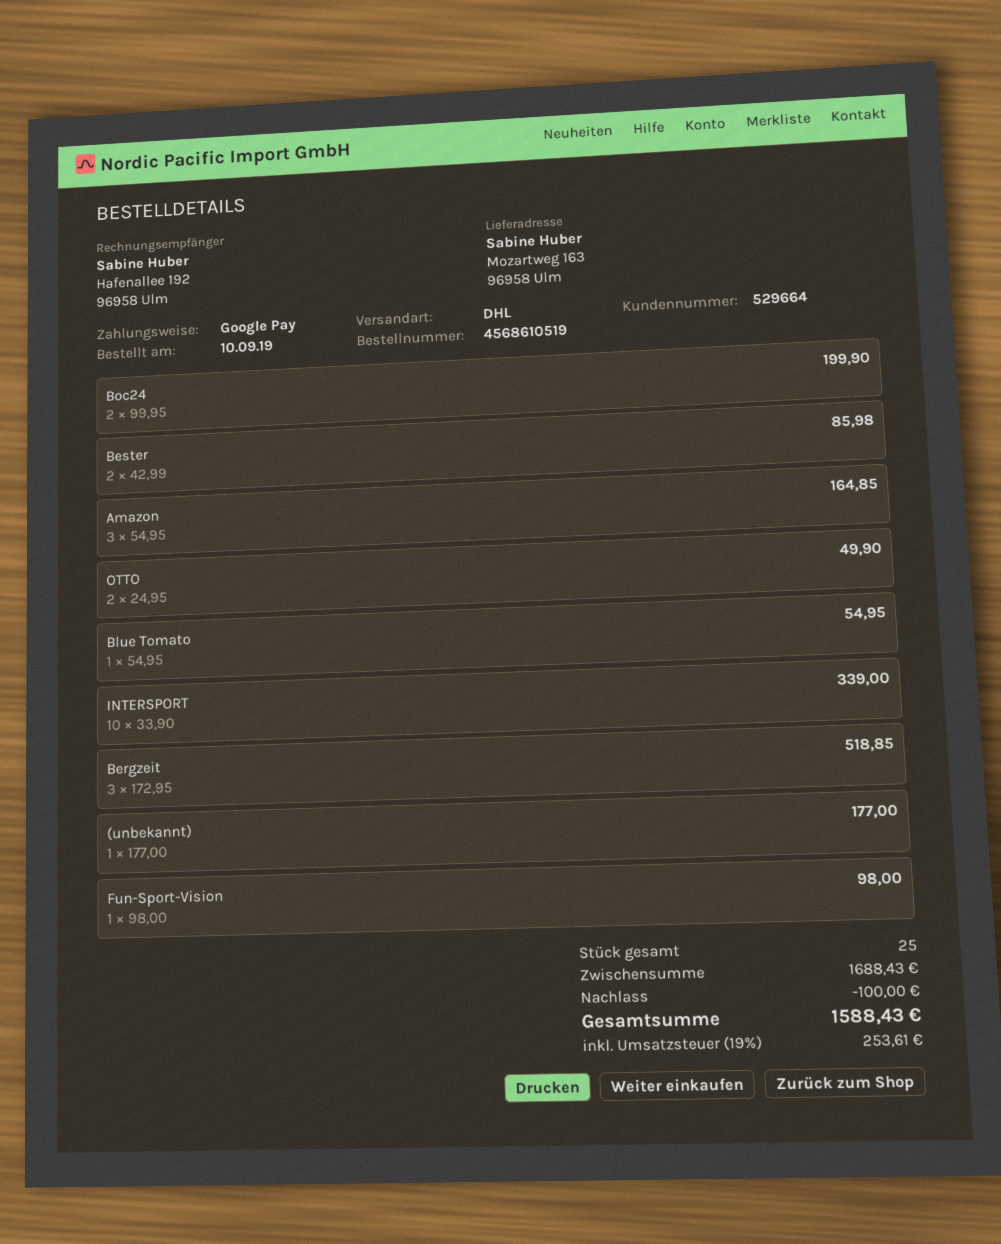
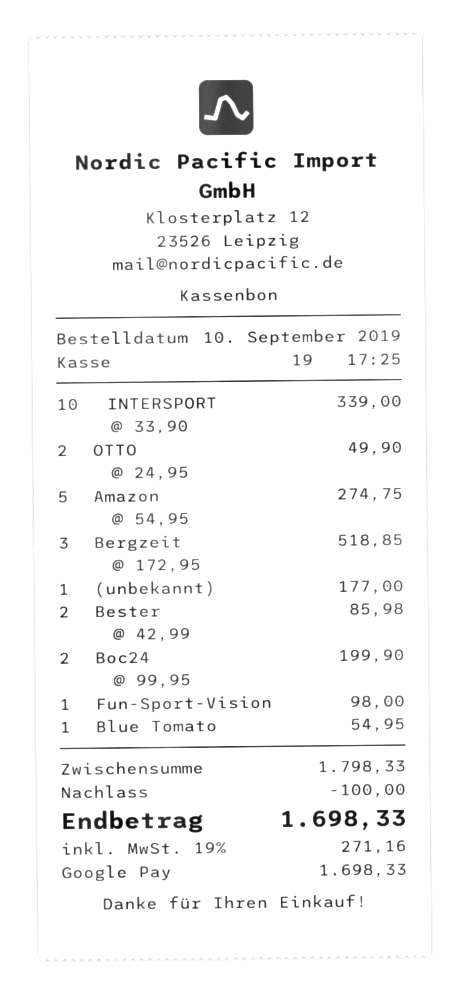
Amazon: 3 x 54.95 = 164.85 -> 5 x 54.95 = 274.75
subtotal: 1688.43 -> 1798.33
tax: 19% = 253.61 -> 19% = 271.16
total: 1588.43 -> 1698.33

